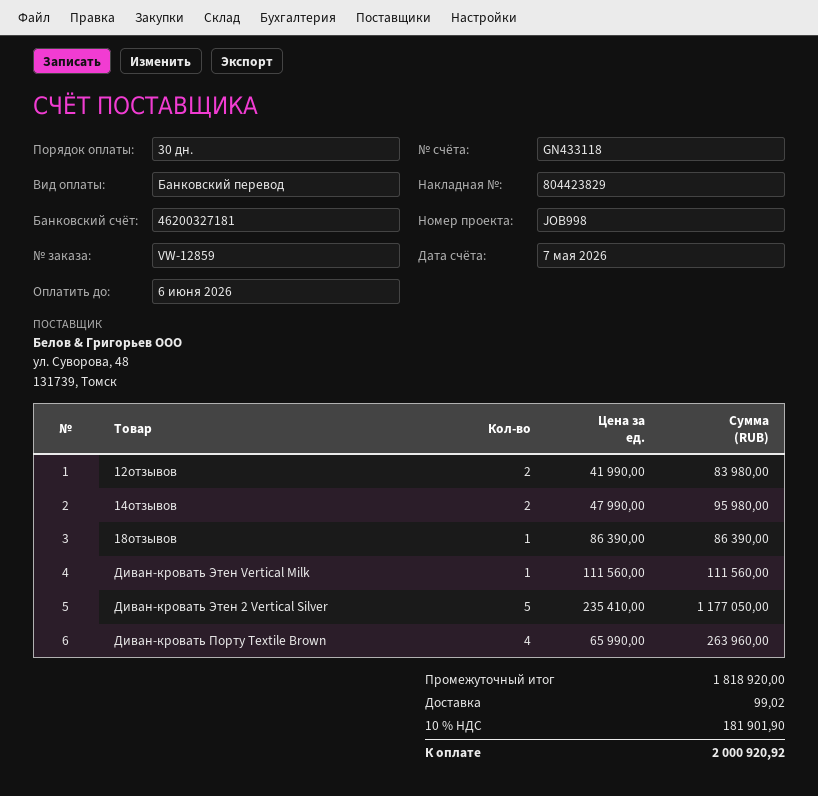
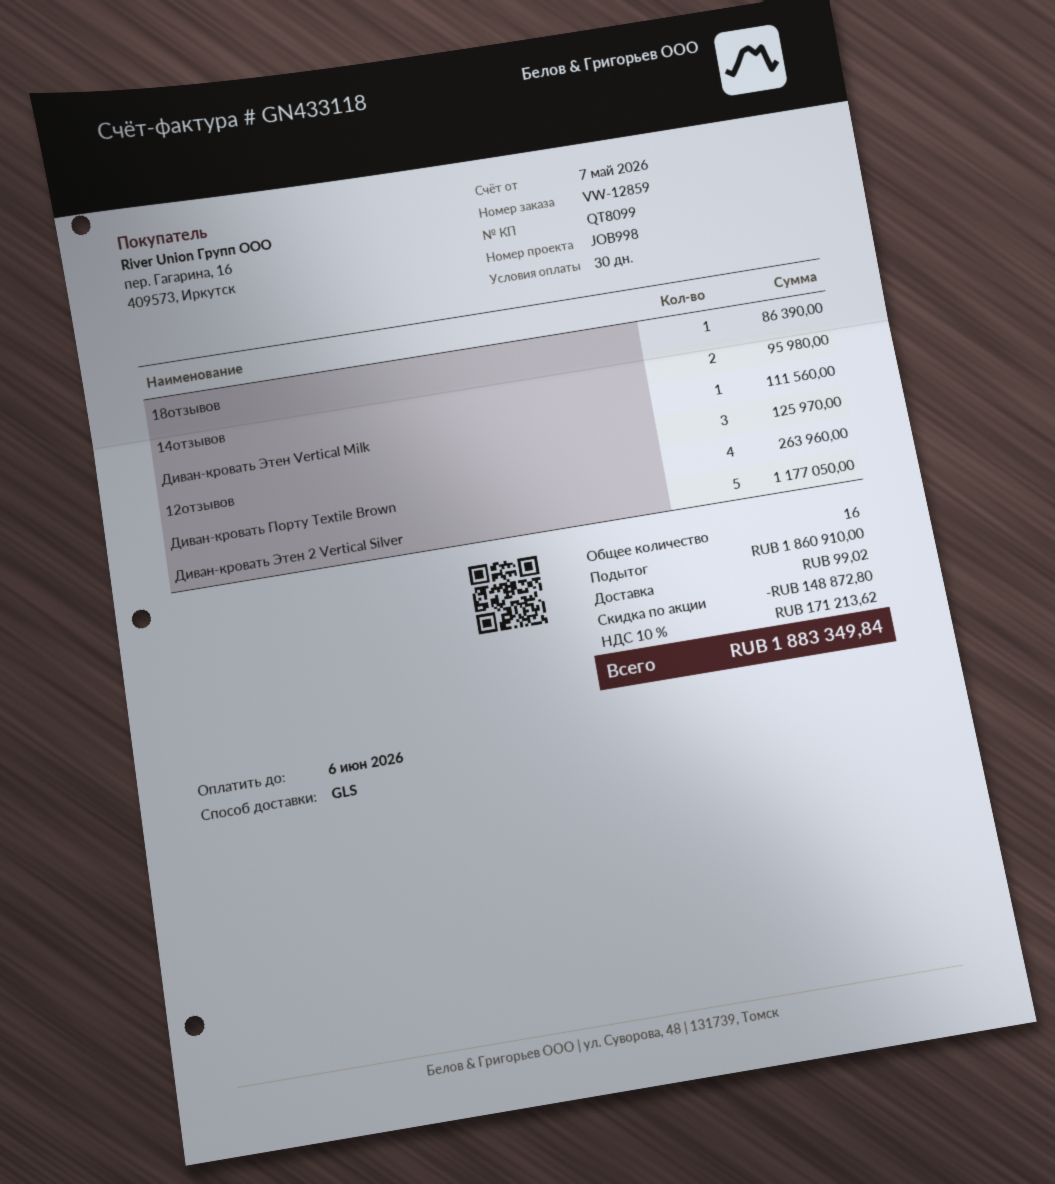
12отзывов: 2 for 83980.00 -> 3 for 125970.00
subtotal: 1818920.00 -> 1860910.00
discount: none -> 148872.80
tax: 10% = 181901.90 -> 10% = 171213.62
total: 2000920.92 -> 1883349.84

